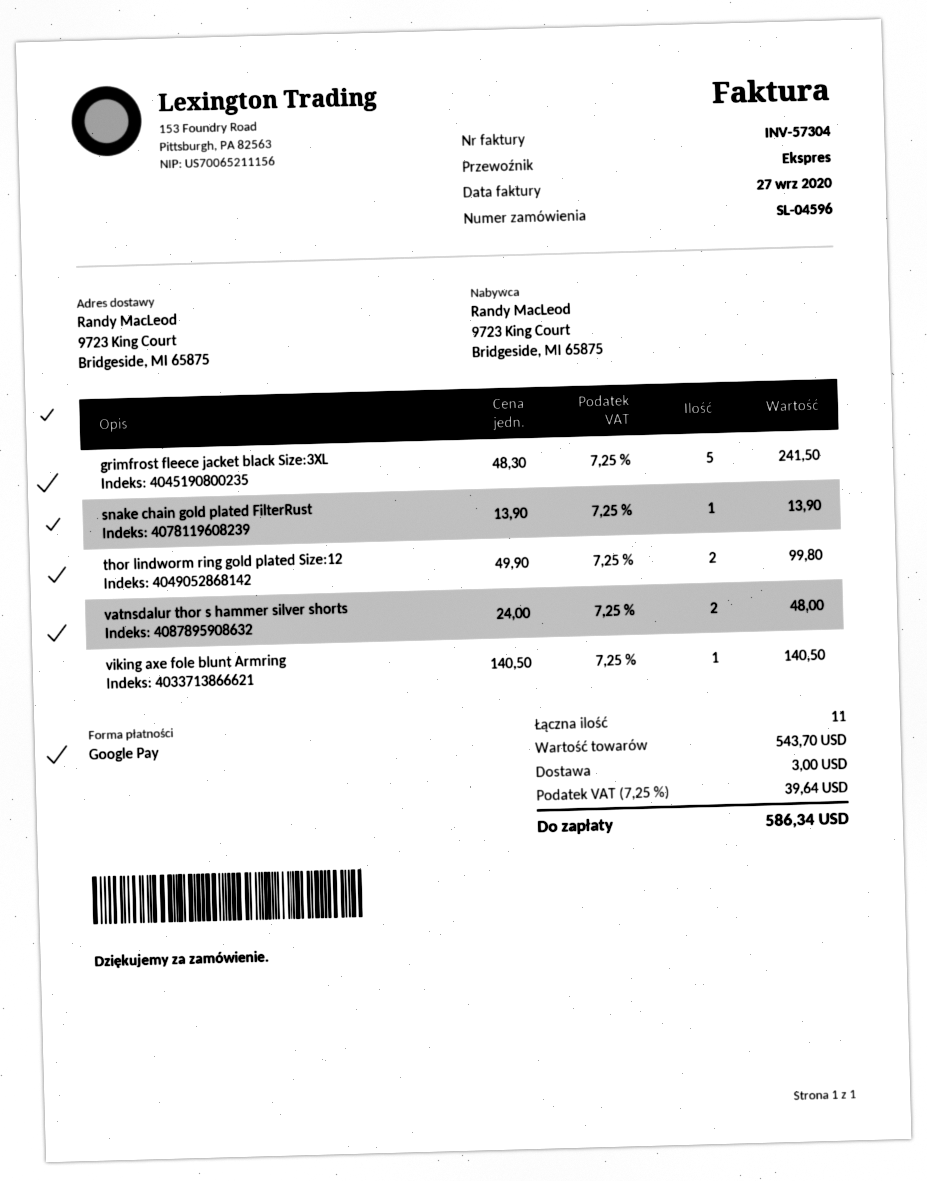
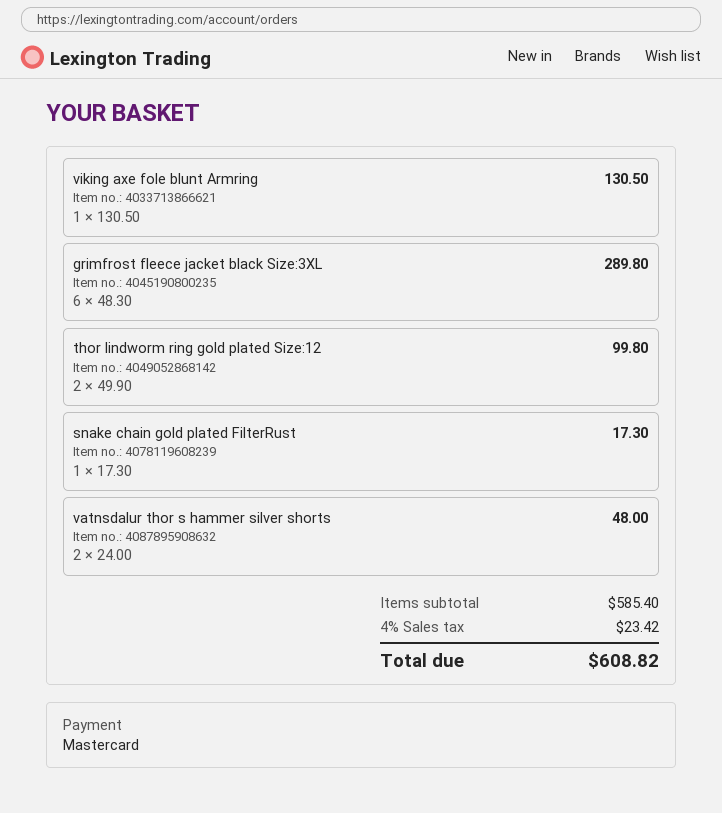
payment method: Google Pay -> Mastercard
grimfrost fleece jacket black Size:3XL: 5 x 48.30 = 241.50 -> 6 x 48.30 = 289.80
snake chain gold plated FilterRust: 1 x 13.90 = 13.90 -> 1 x 17.30 = 17.30
viking axe fole blunt Armring: 1 x 140.50 = 140.50 -> 1 x 130.50 = 130.50
subtotal: 543.70 -> 585.40
shipping: 3.00 -> none
tax: 7.25% = 39.64 -> 4% = 23.42
total: 586.34 -> 608.82

